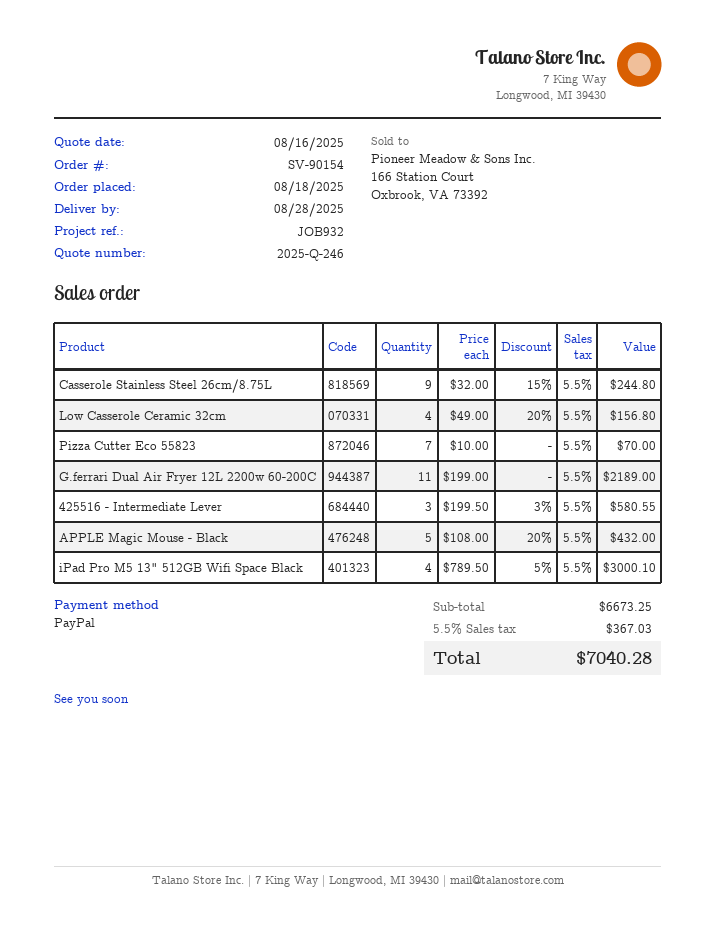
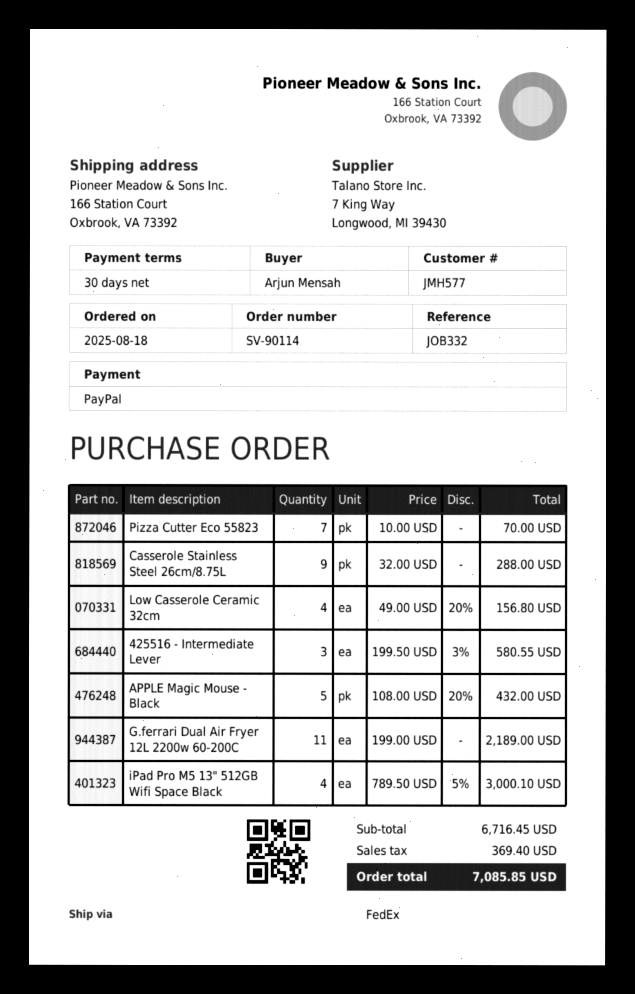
order number: SV-90154 -> SV-90114
reference: JOB932 -> JOB332
Casserole Stainless Steel 26cm/8.75L: 9 x 32.00 - 15% = 244.80 -> 9 x 32.00 = 288.00
subtotal: 6673.25 -> 6716.45
tax: 367.03 -> 369.40
total: 7040.28 -> 7085.85

